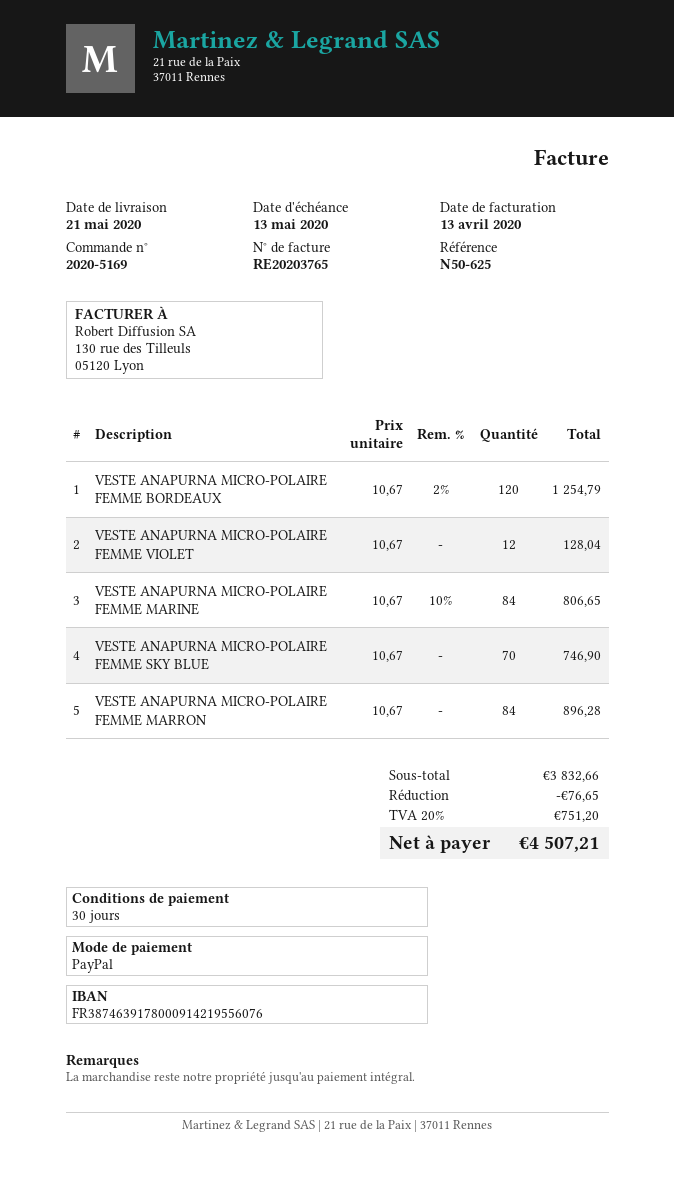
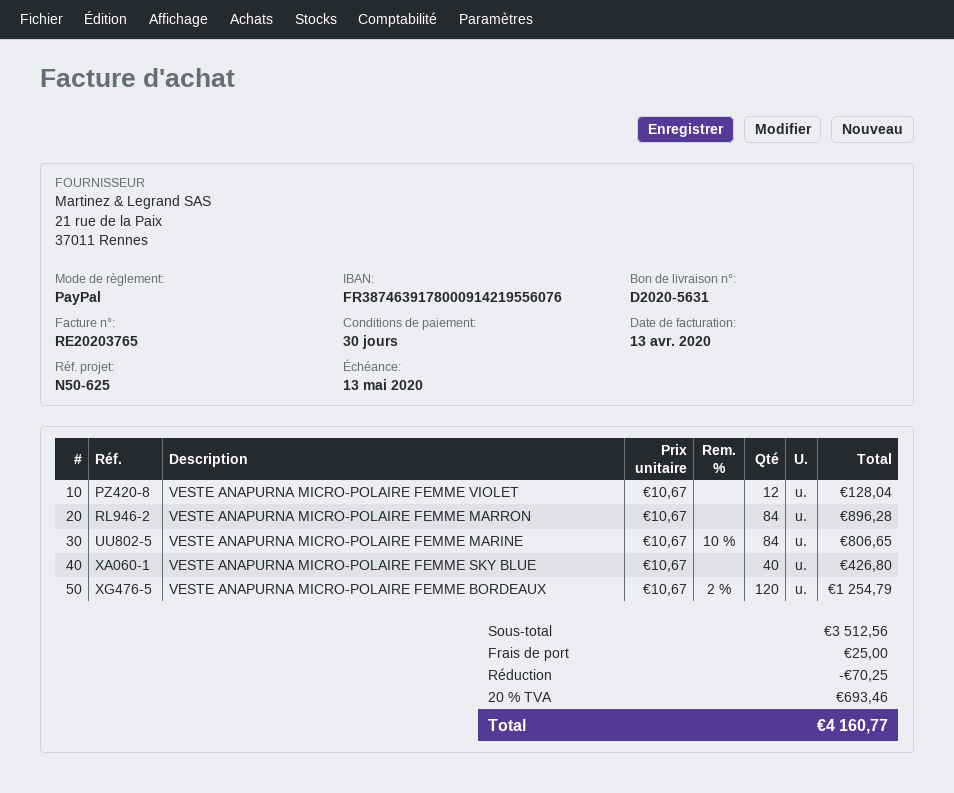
VESTE ANAPURNA MICRO-POLAIRE FEMME SKY BLUE: 70 x 10.67 = 746.90 -> 40 x 10.67 = 426.80
subtotal: 3832.66 -> 3512.56
discount: 76.65 -> 70.25
shipping: none -> 25.00
tax: 20% = 751.20 -> 20% = 693.46
total: 4507.21 -> 4160.77

